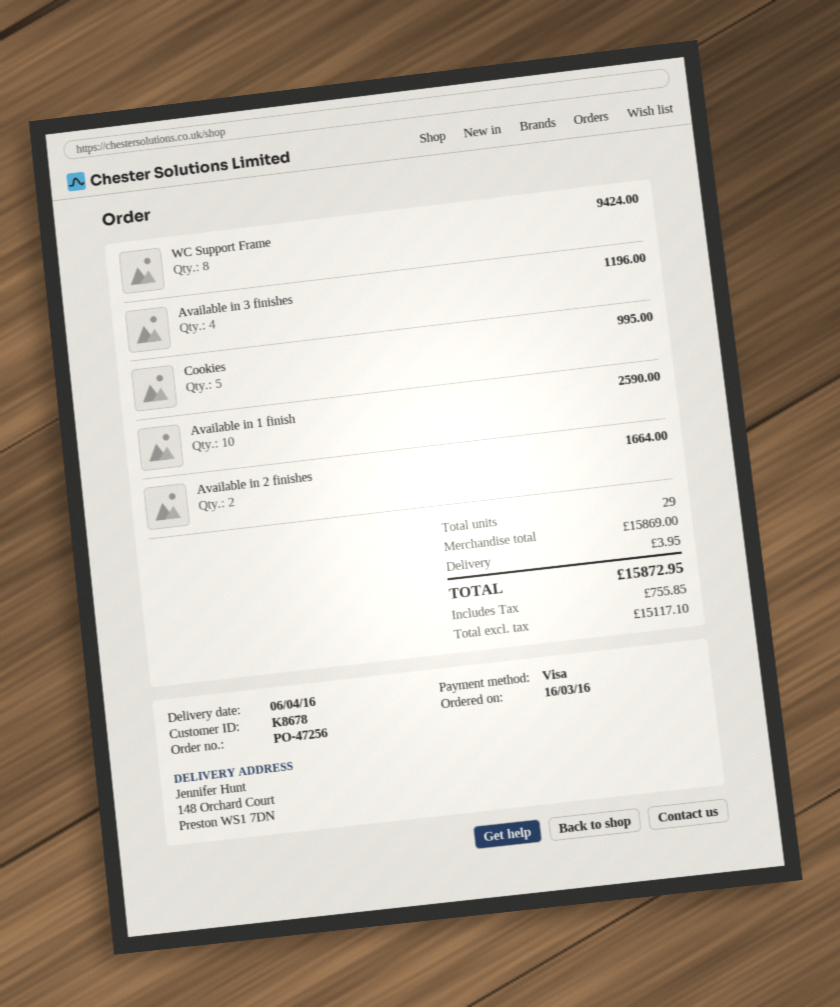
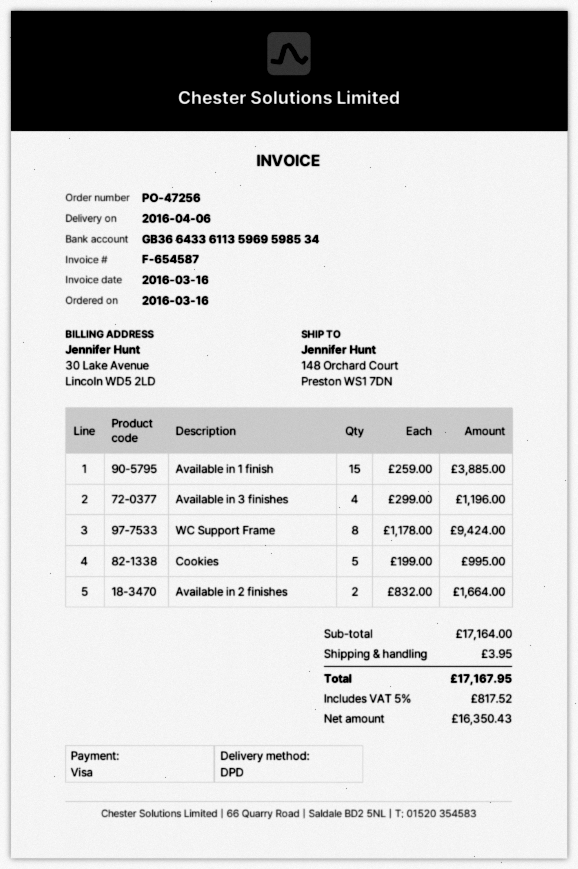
Available in 1 finish: 10 for 2590.00 -> 15 for 3885.00
subtotal: 15869.00 -> 17164.00
net: 15117.10 -> 16350.43
tax: 755.85 -> 817.52
total: 15872.95 -> 17167.95

